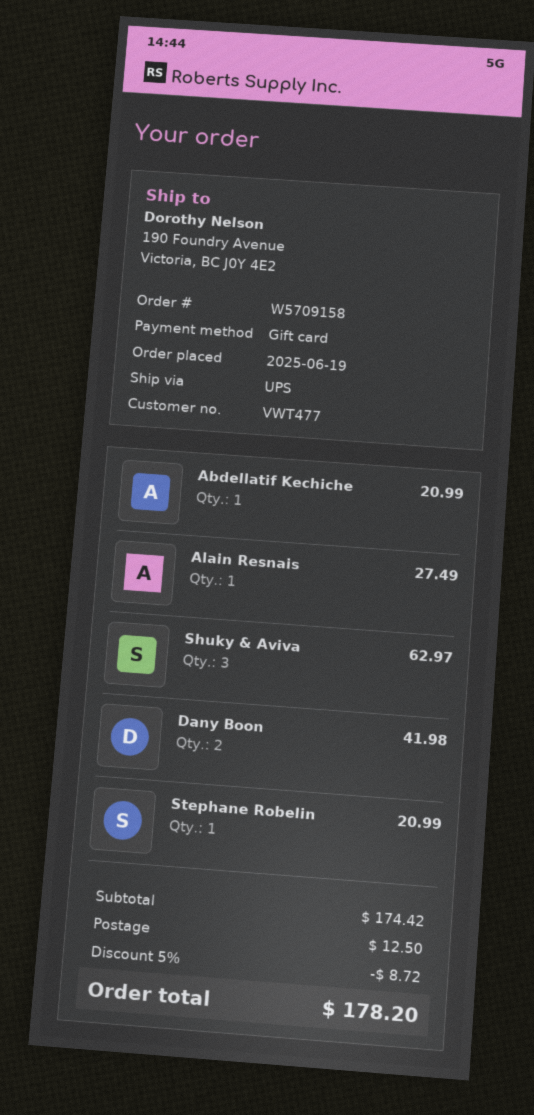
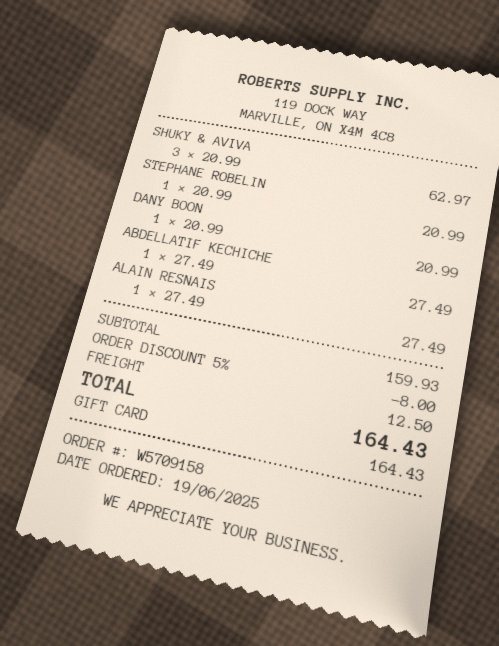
Abdellatif Kechiche: 1 for 20.99 -> 1 for 27.49
Dany Boon: 2 for 41.98 -> 1 for 20.99
subtotal: 174.42 -> 159.93
discount: 5% = 8.72 -> 5% = 8.00
total: 178.20 -> 164.43

